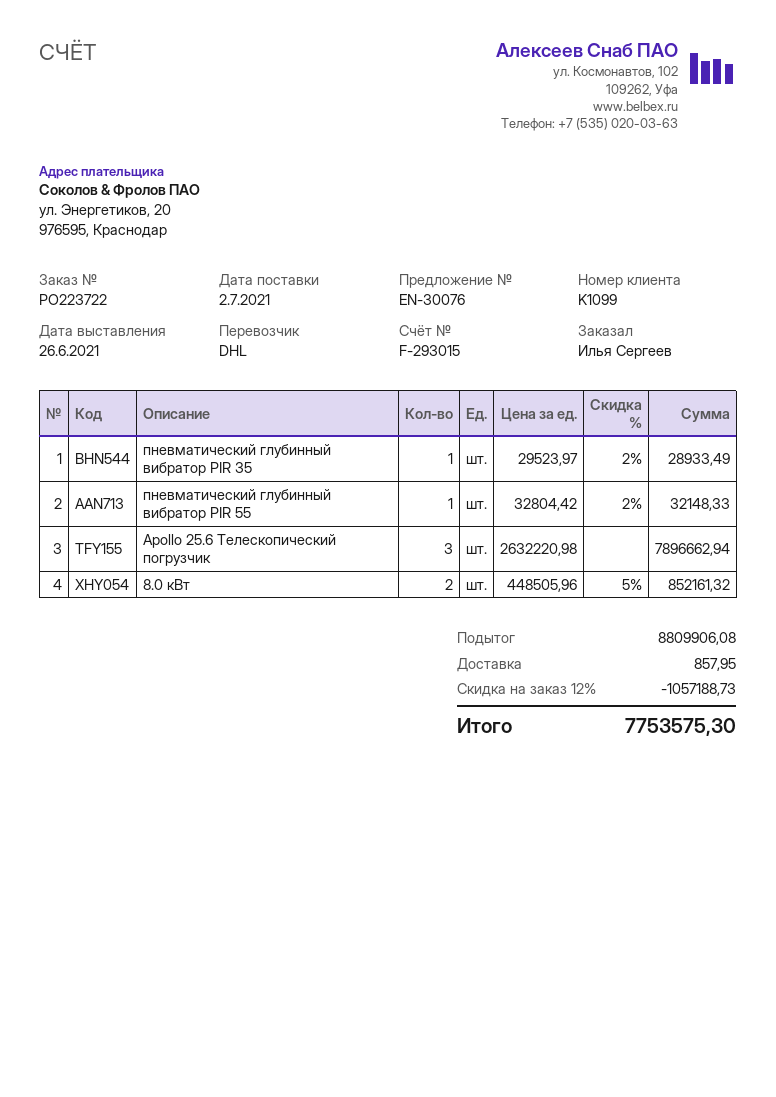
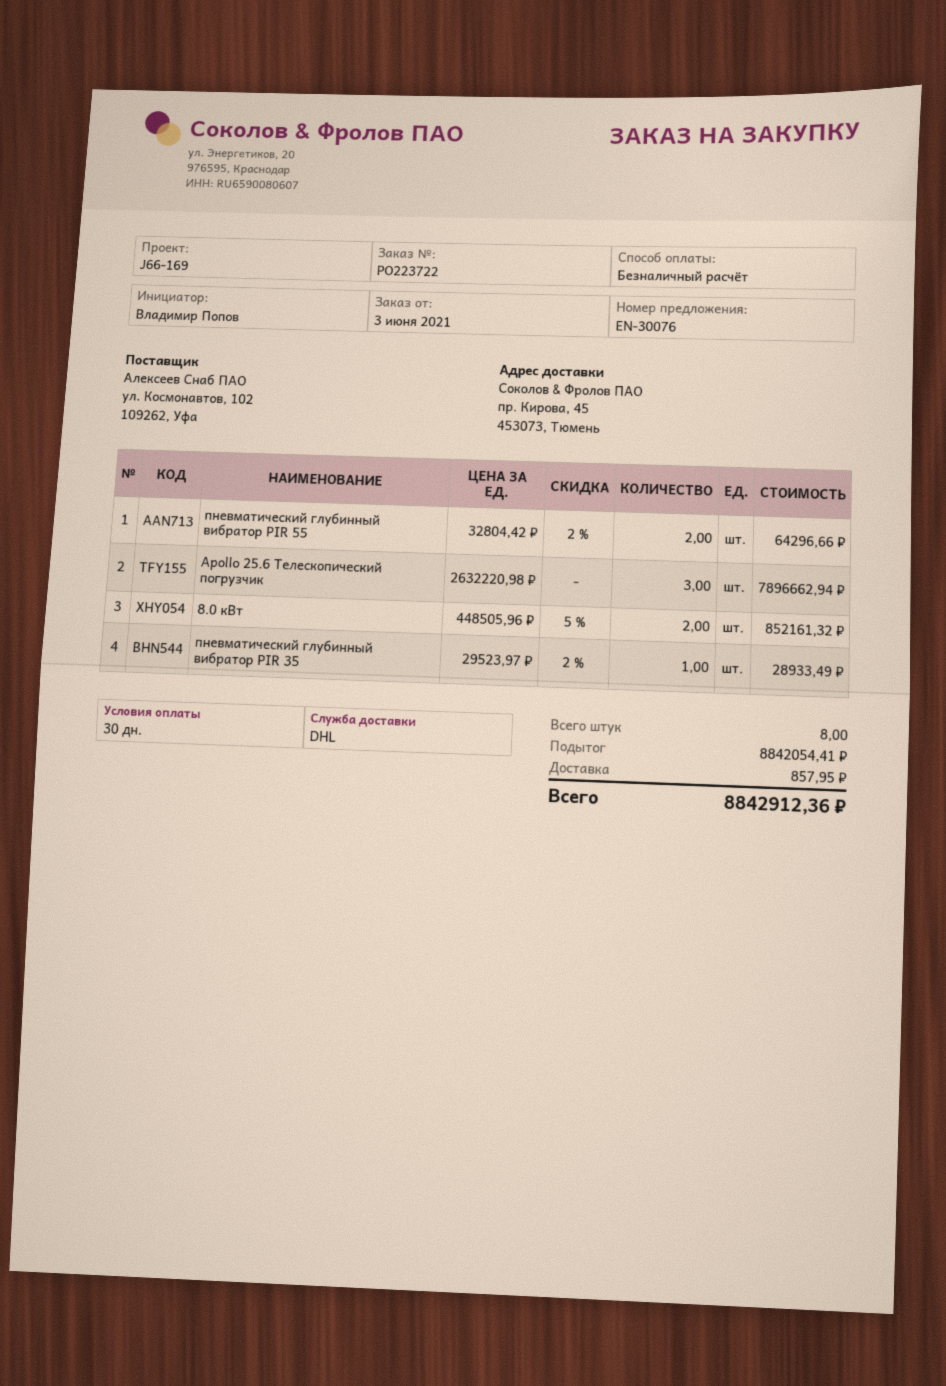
ordered by: Илья Сергеев -> Владимир Попов
пневматический глубинный вибратор PIR 55: 1 x 32804.42 - 2% = 32148.33 -> 2 x 32804.42 - 2% = 64296.66
subtotal: 8809906.08 -> 8842054.41
discount: 12% = 1057188.73 -> none
total: 7753575.30 -> 8842912.36

